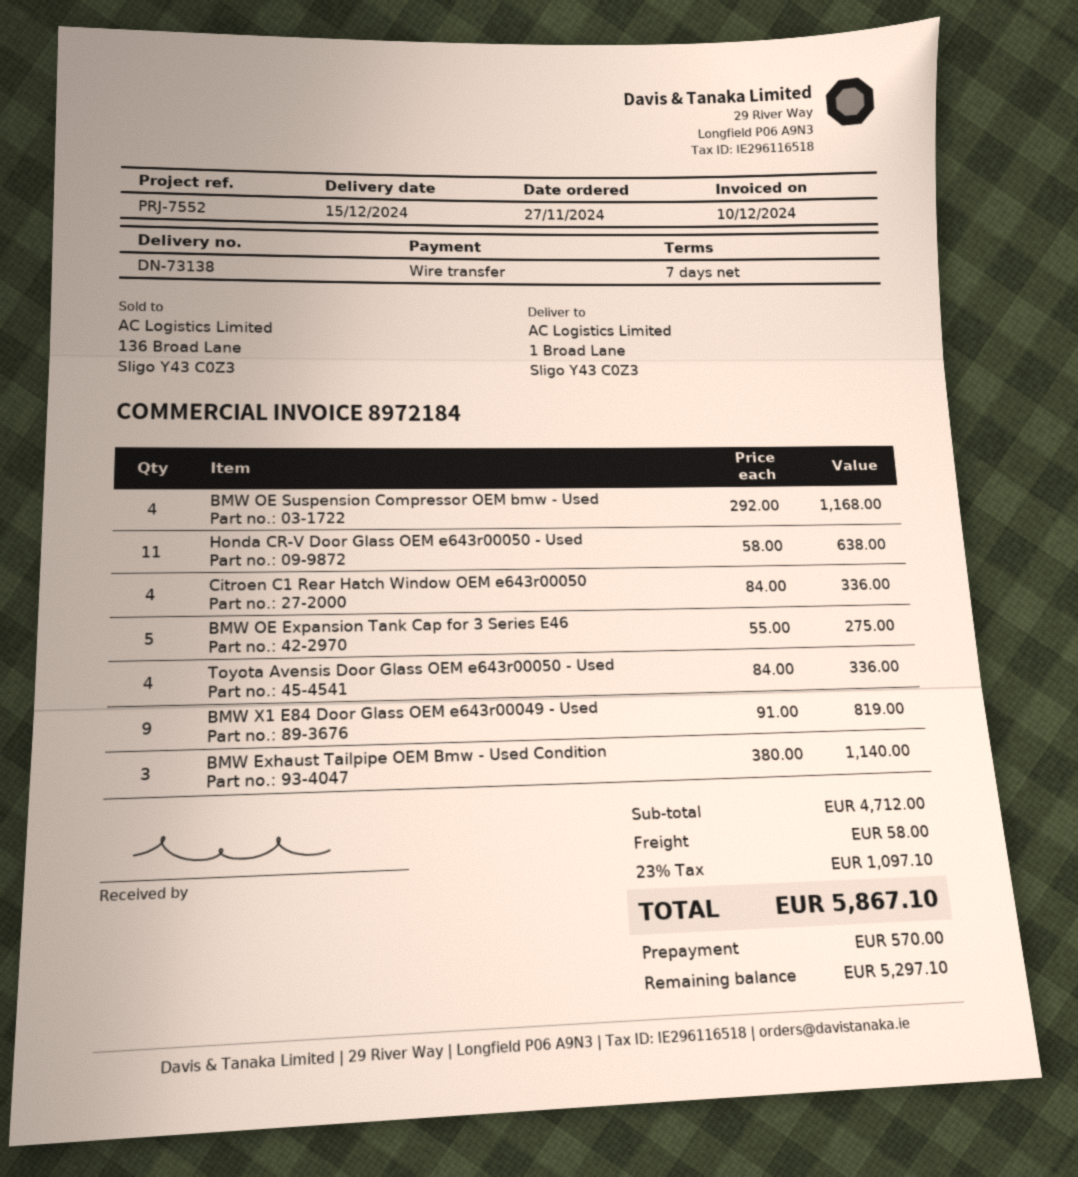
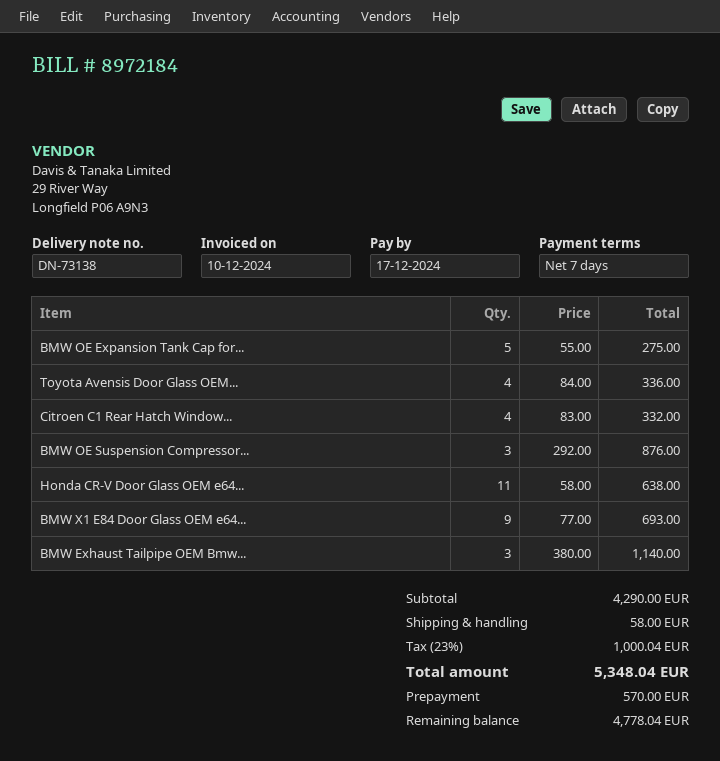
BMW OE Suspension Compressor OEM bmw - Used: 4 x 292.00 = 1168.00 -> 3 x 292.00 = 876.00
Citroen C1 Rear Hatch Window OEM e643r00050: 4 x 84.00 = 336.00 -> 4 x 83.00 = 332.00
BMW X1 E84 Door Glass OEM e643r00049 - Used: 9 x 91.00 = 819.00 -> 9 x 77.00 = 693.00
subtotal: 4712.00 -> 4290.00
tax: 23% = 1097.10 -> 23% = 1000.04
total: 5867.10 -> 5348.04
balance: 5297.10 -> 4778.04

